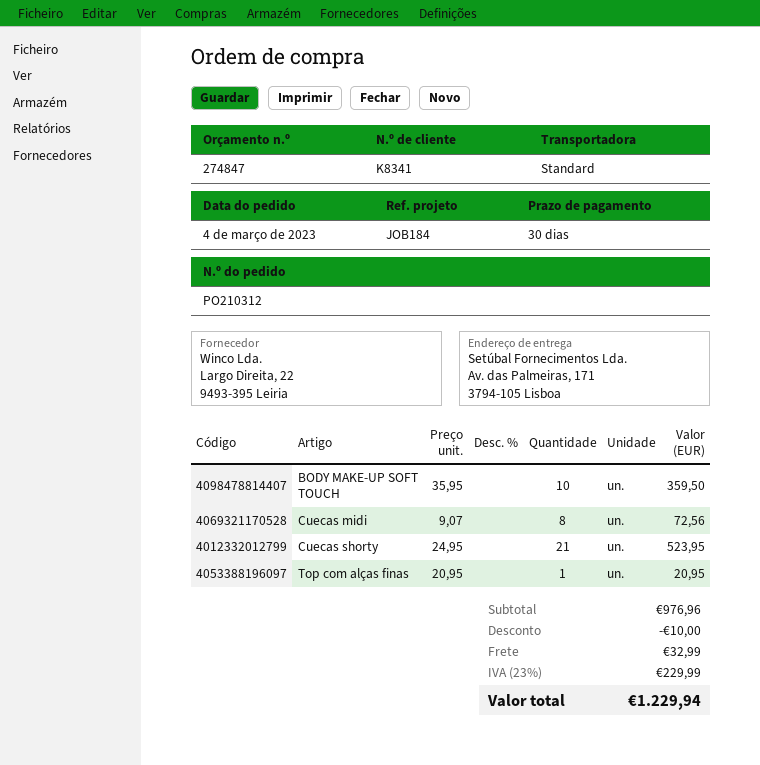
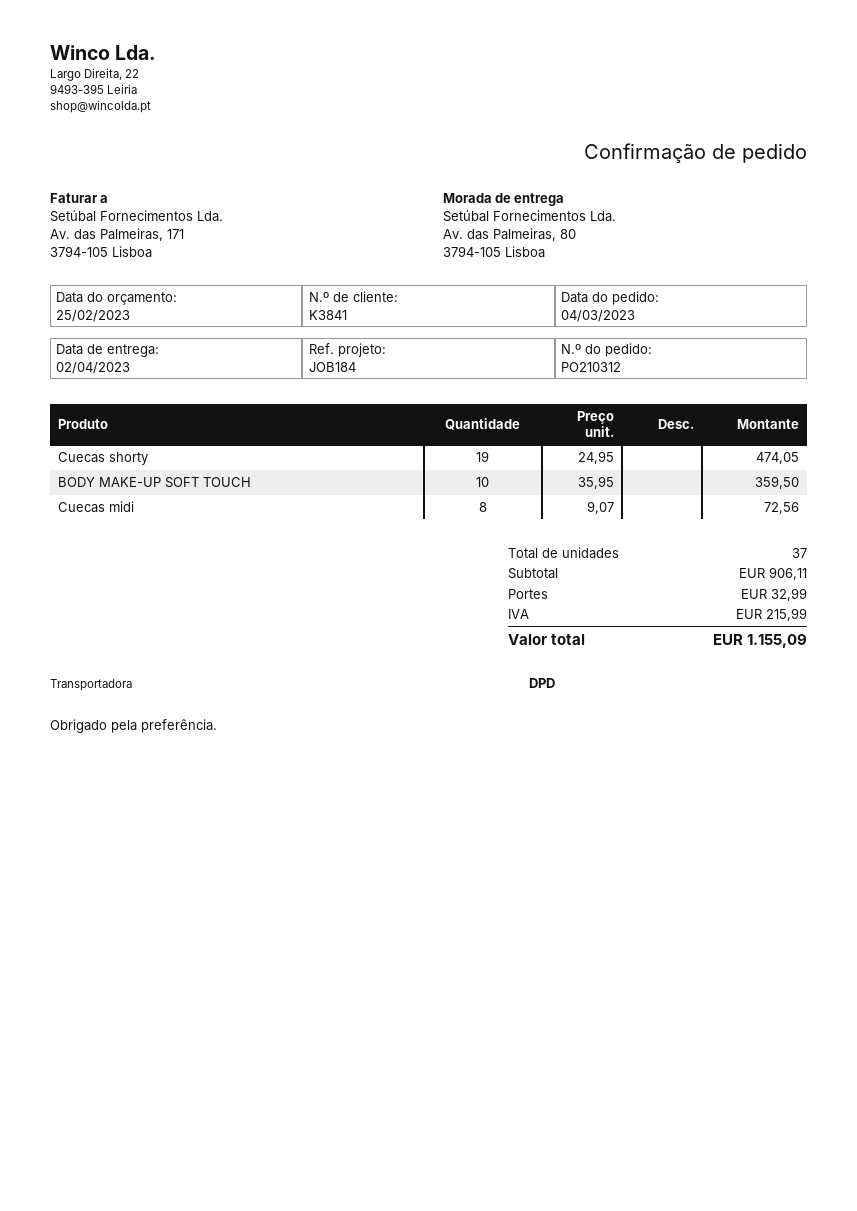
customer number: K8341 -> K3841
shipping method: standard -> DPD
ship to: Av. das Palmeiras, 171, 3794-105 Lisboa -> Av. das Palmeiras, 80, 3794-105 Lisboa
Cuecas shorty: 21 x 24.95 = 523.95 -> 19 x 24.95 = 474.05
Top com alças finas: 1 x 20.95 = 20.95 -> none
subtotal: 976.96 -> 906.11
discount: 10.00 -> none
tax: 229.99 -> 215.99
total: 1229.94 -> 1155.09

